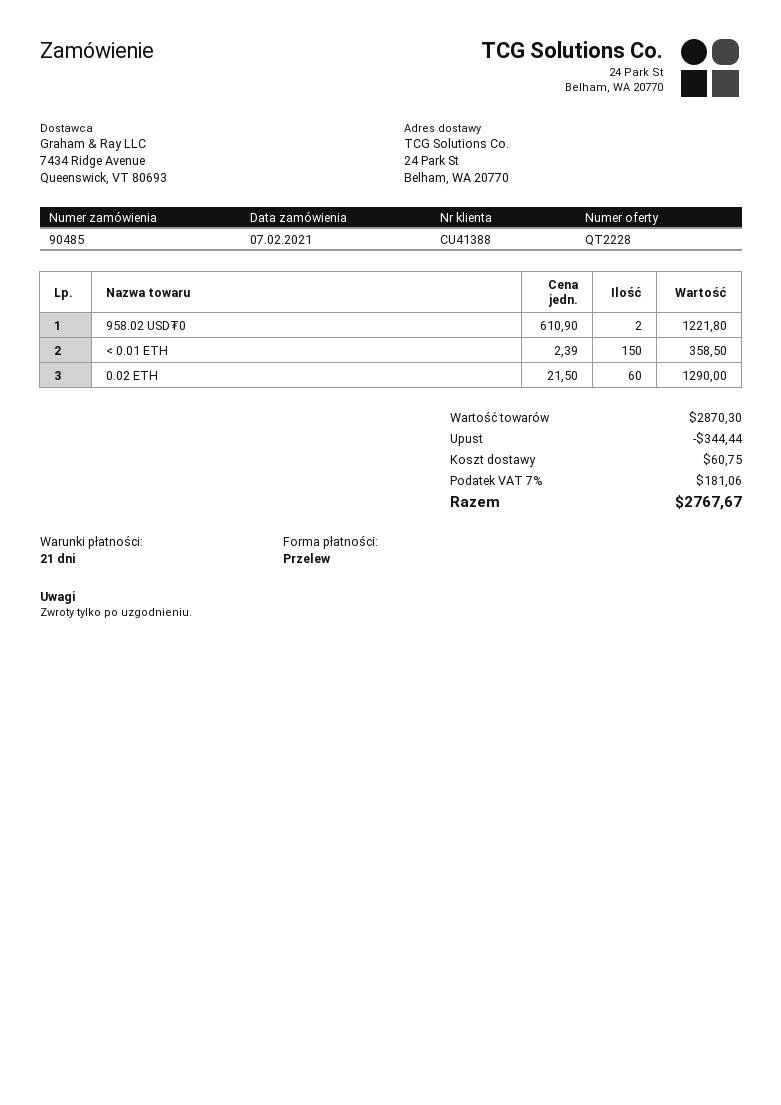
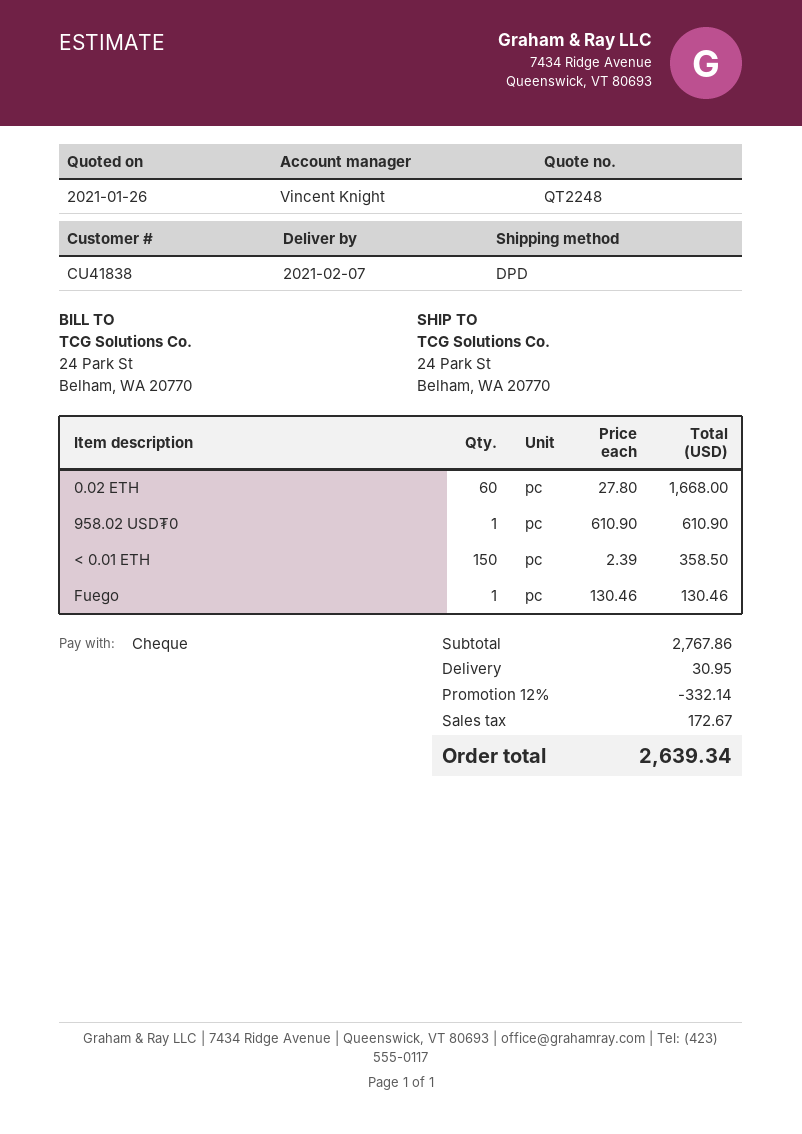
quote number: QT2228 -> QT2248
customer number: CU41388 -> CU41838
payment method: bank transfer -> cheque
958.02 USD₮0: 2 x 610.90 = 1221.80 -> 1 x 610.90 = 610.90
0.02 ETH: 60 x 21.50 = 1290.00 -> 60 x 27.80 = 1668.00
Fuego: none -> 1 x 130.46 = 130.46
subtotal: 2870.30 -> 2767.86
discount: 344.44 -> 332.14
shipping: 60.75 -> 30.95
tax: 181.06 -> 172.67
total: 2767.67 -> 2639.34

